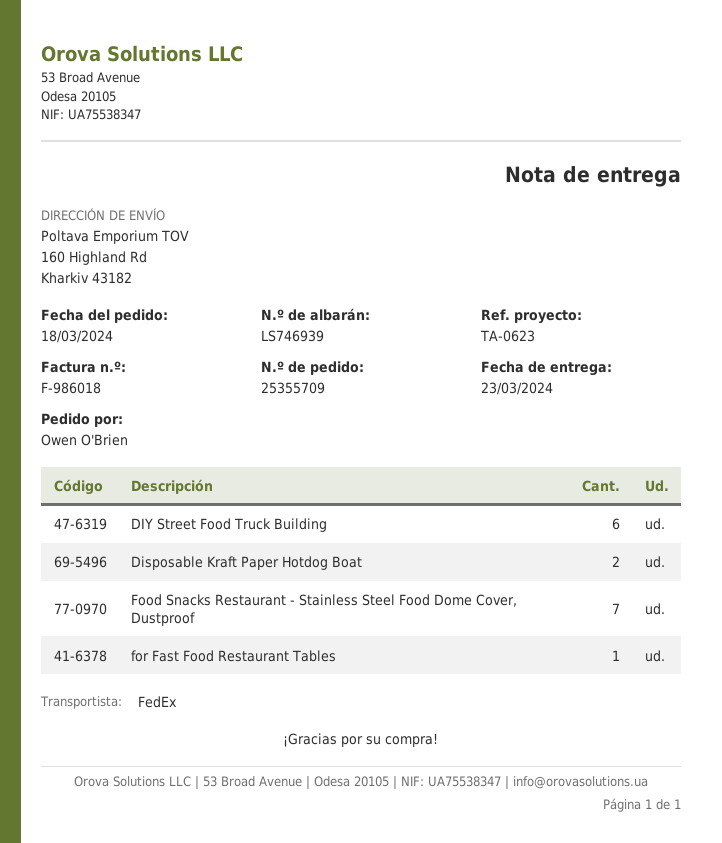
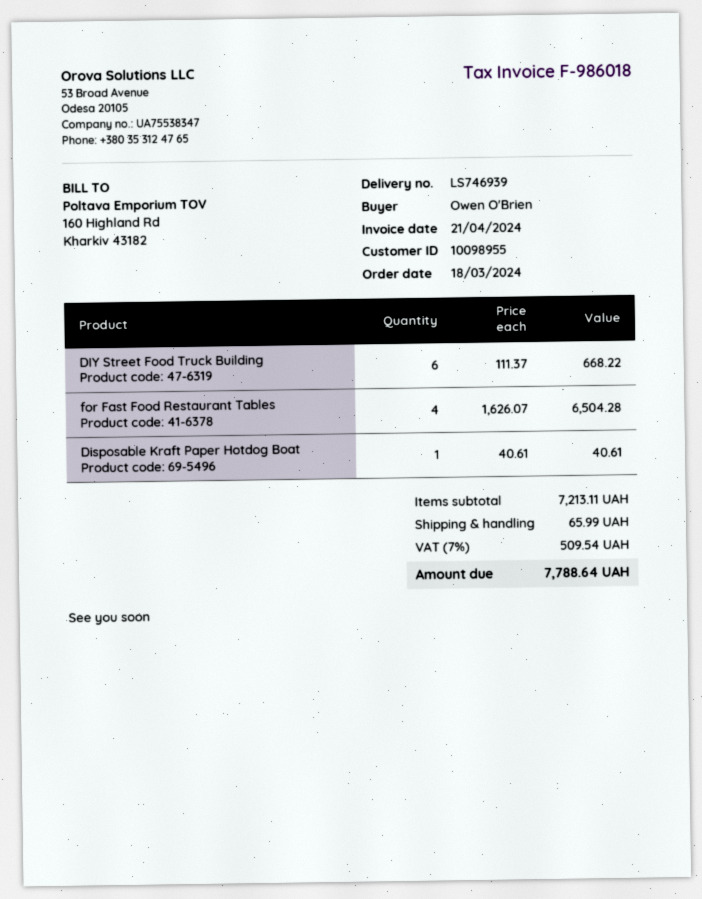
Disposable Kraft Paper Hotdog Boat: 2 -> 1
Food Snacks Restaurant - Stainless Steel Food Dome Cover, Dustproof: 7 -> none
for Fast Food Restaurant Tables: 1 -> 4

